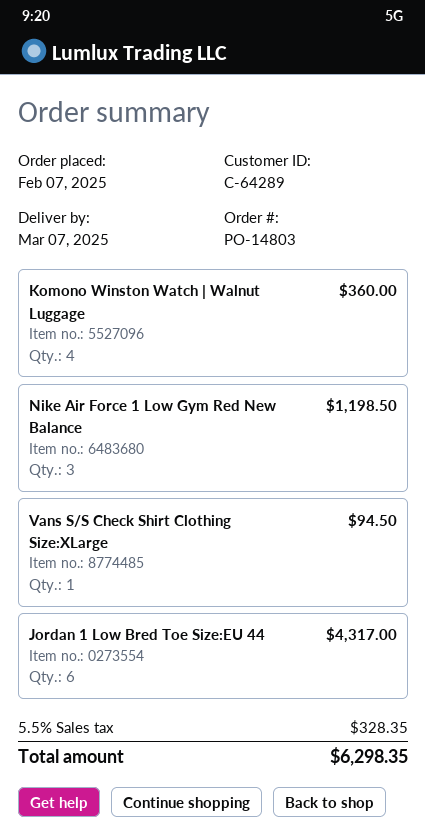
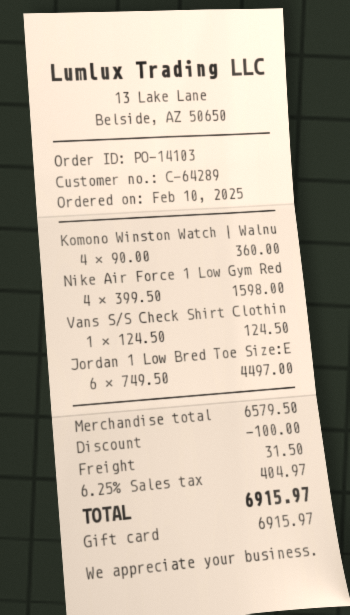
order number: PO-14803 -> PO-14103
order date: 2025-02-07 -> 2025-02-10
Nike Air Force 1 Low Gym Red New Balance: 3 for 1198.50 -> 4 for 1598.00
Vans S/S Check Shirt Clothing Size:XLarge: 1 for 94.50 -> 1 for 124.50
Jordan 1 Low Bred Toe Size:EU 44: 6 for 4317.00 -> 6 for 4497.00
discount: none -> 100.00
shipping: none -> 31.50
tax: 5.5% = 328.35 -> 6.25% = 404.97
total: 6298.35 -> 6915.97

